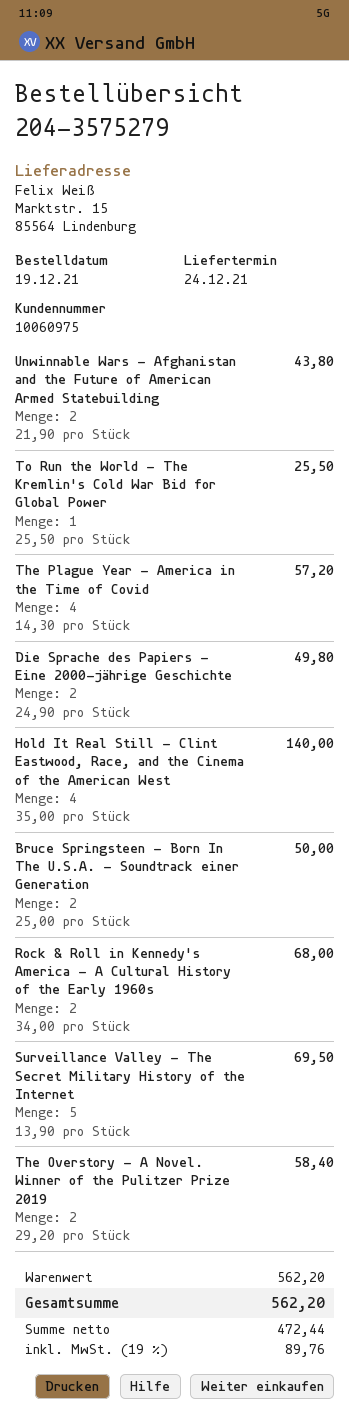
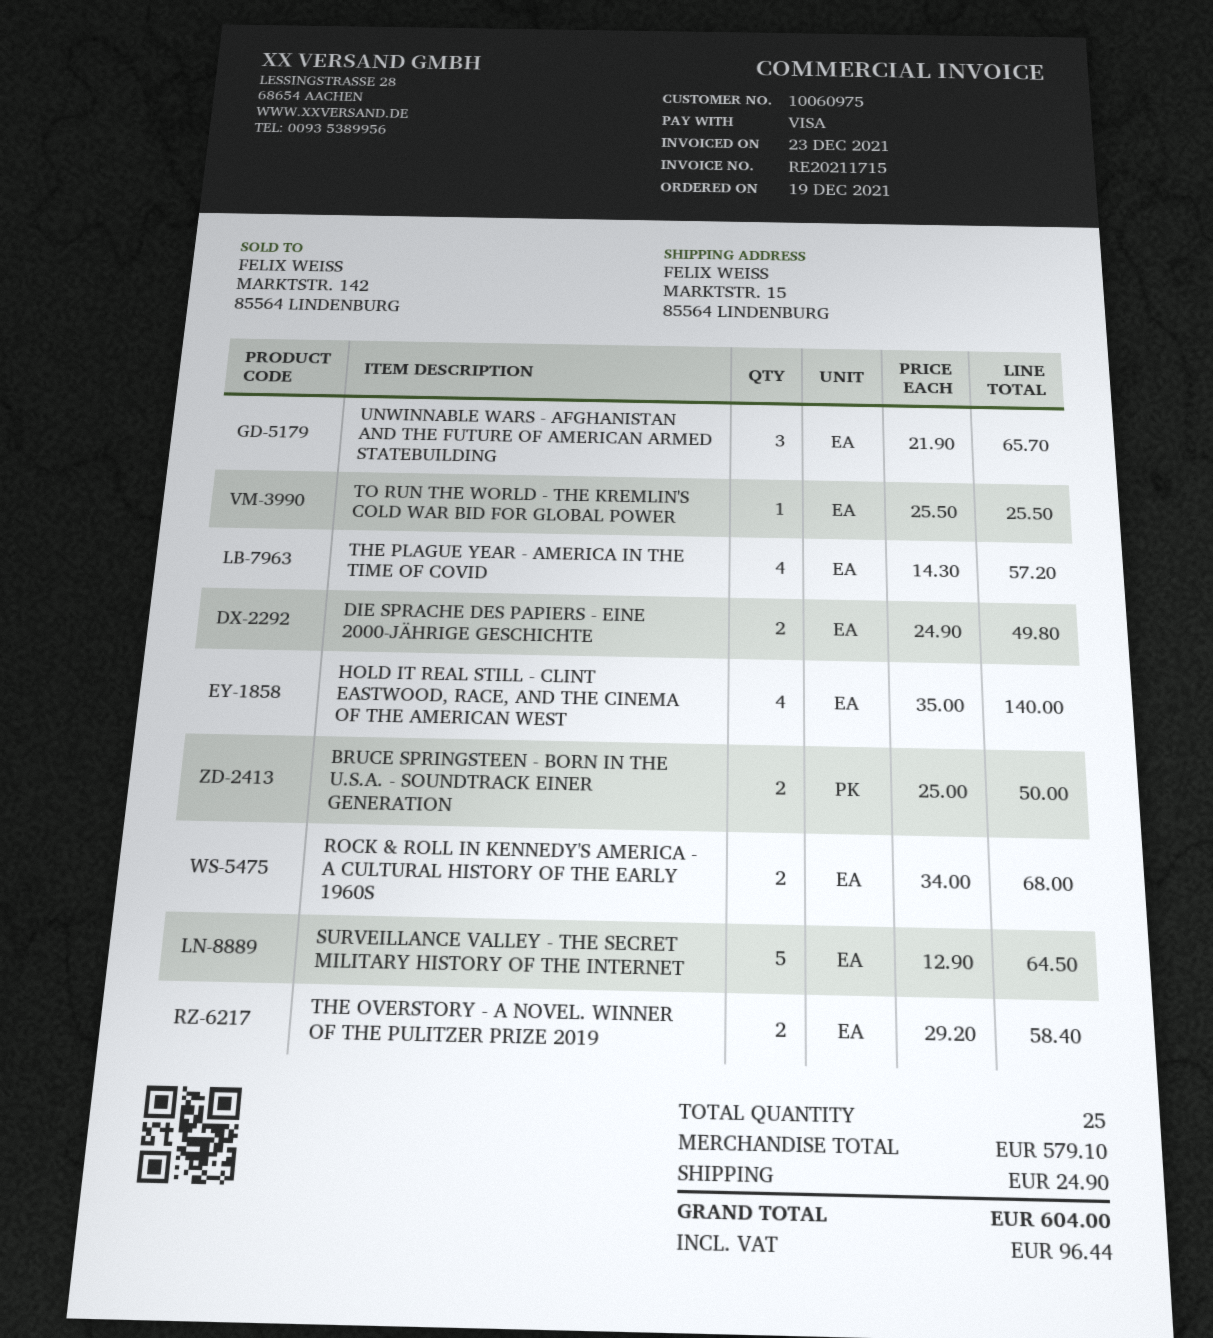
Unwinnable Wars - Afghanistan and the Future of American Armed Statebuilding: 2 x 21.90 = 43.80 -> 3 x 21.90 = 65.70
Surveillance Valley - The Secret Military History of the Internet: 5 x 13.90 = 69.50 -> 5 x 12.90 = 64.50
subtotal: 562.20 -> 579.10
shipping: none -> 24.90
tax: 89.76 -> 96.44
total: 562.20 -> 604.00

